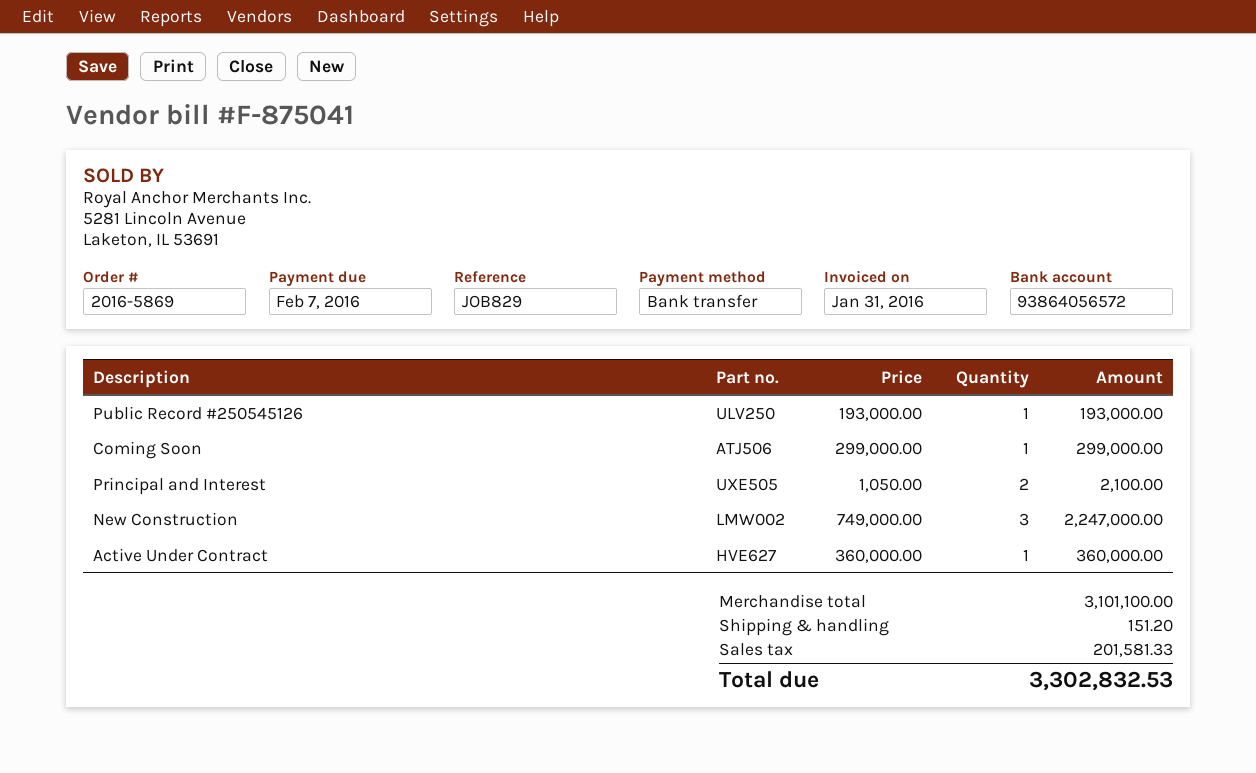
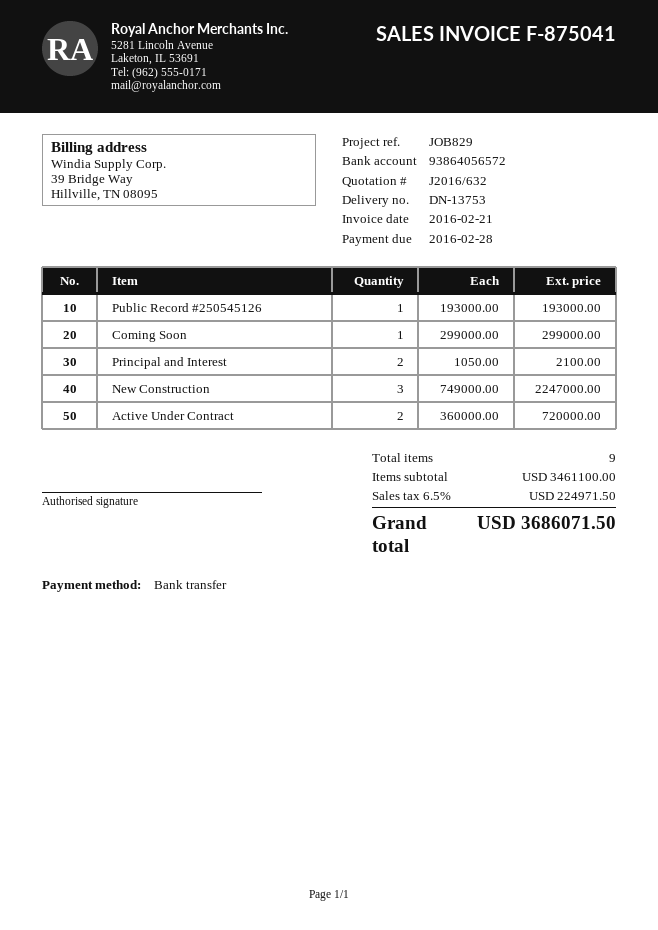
invoice date: 2016-01-31 -> 2016-02-21
due date: 2016-02-07 -> 2016-02-28
Active Under Contract: 1 x 360000.00 = 360000.00 -> 2 x 360000.00 = 720000.00
subtotal: 3101100.00 -> 3461100.00
shipping: 151.20 -> none
tax: 201581.33 -> 224971.50
total: 3302832.53 -> 3686071.50

